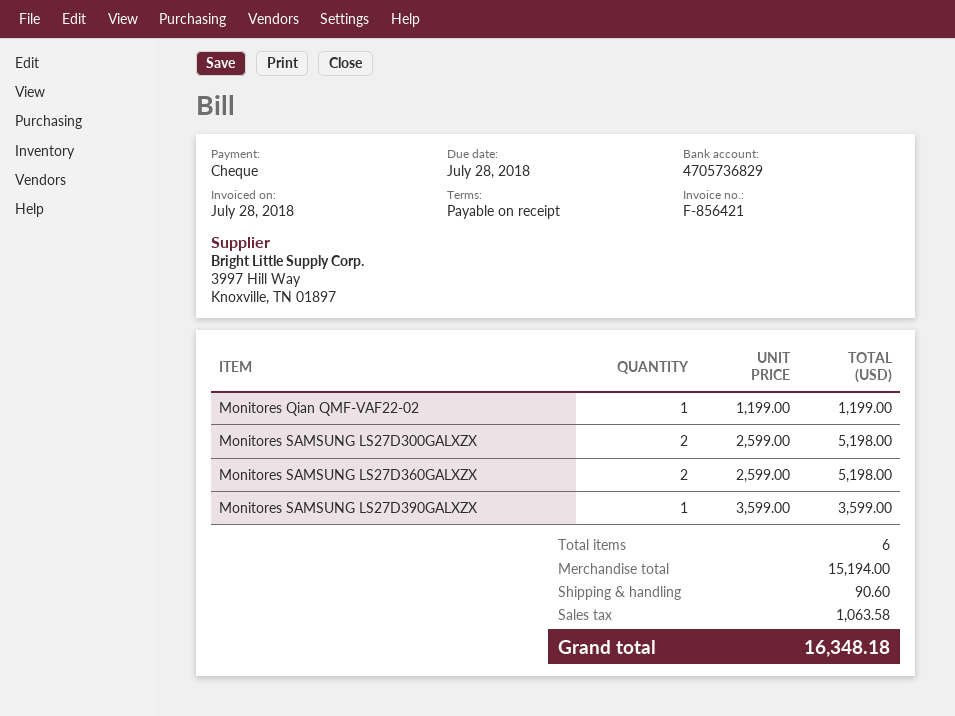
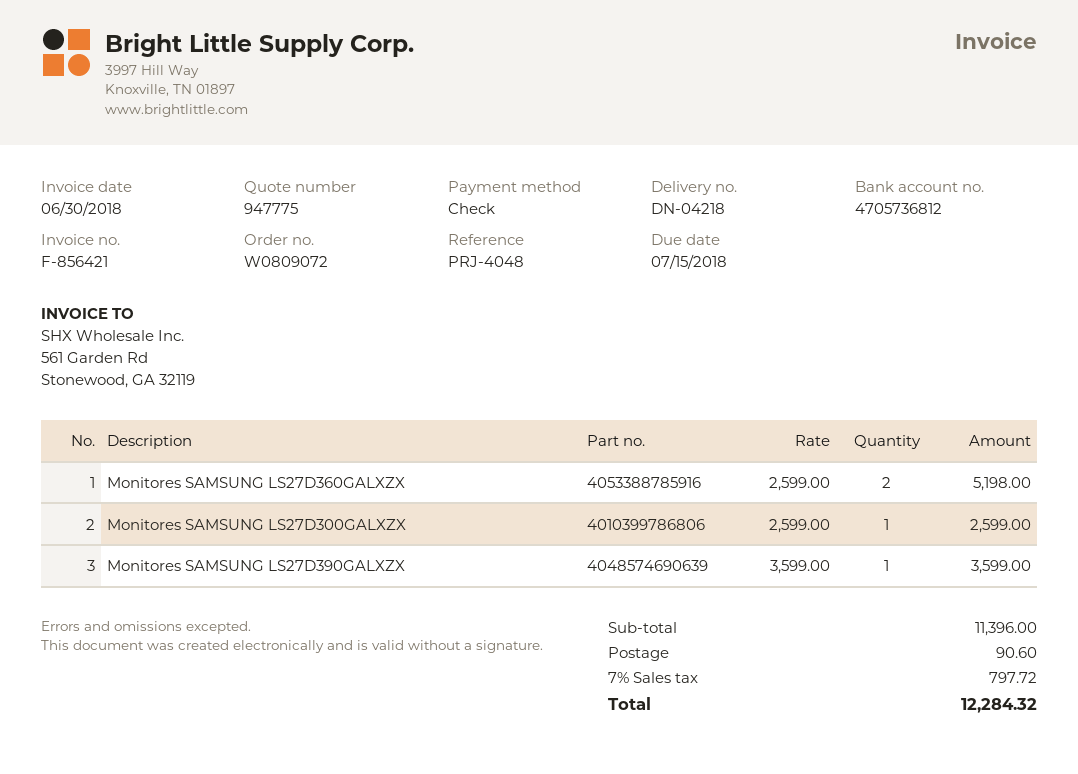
invoice date: 2018-07-28 -> 2018-06-30
due date: 2018-07-28 -> 2018-07-15
bank account: 4705736829 -> 4705736812
Monitores Qian QMF-VAF22-02: 1 x 1199.00 = 1199.00 -> none
Monitores SAMSUNG LS27D300GALXZX: 2 x 2599.00 = 5198.00 -> 1 x 2599.00 = 2599.00
subtotal: 15194.00 -> 11396.00
tax: 1063.58 -> 797.72
total: 16348.18 -> 12284.32

